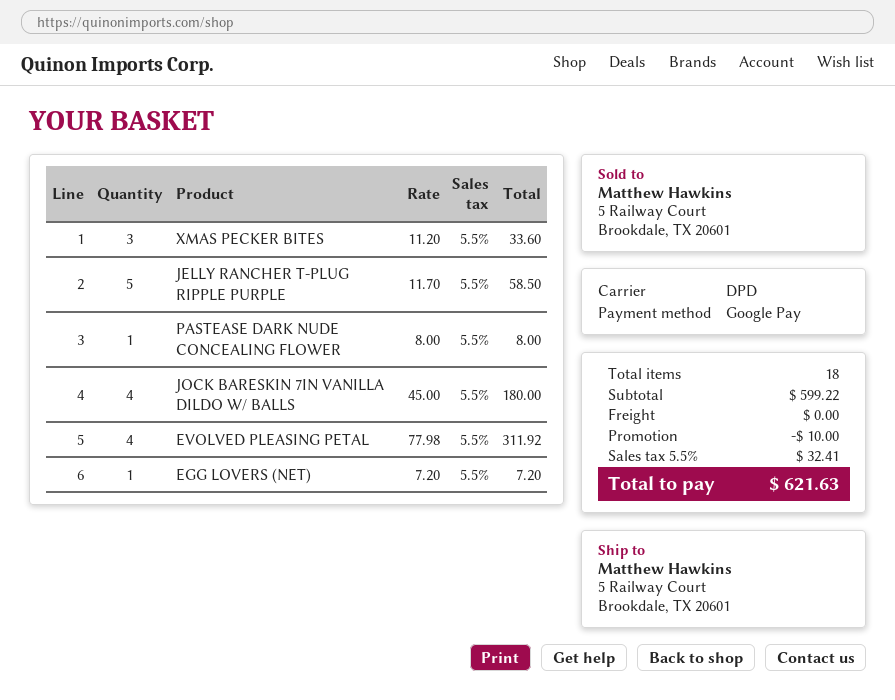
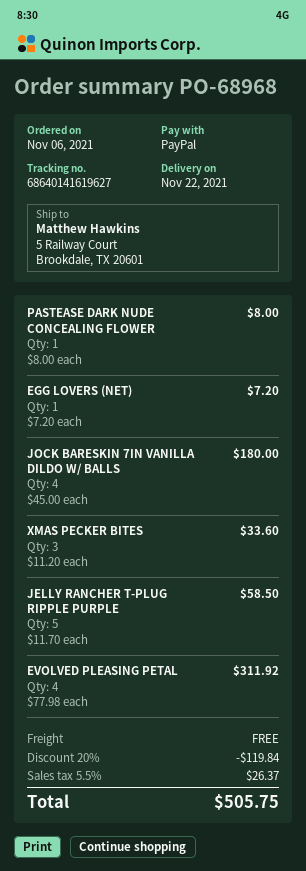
payment method: Google Pay -> PayPal
discount: 10.00 -> 119.84
tax: 5.5% = 32.41 -> 5.5% = 26.37
total: 621.63 -> 505.75

